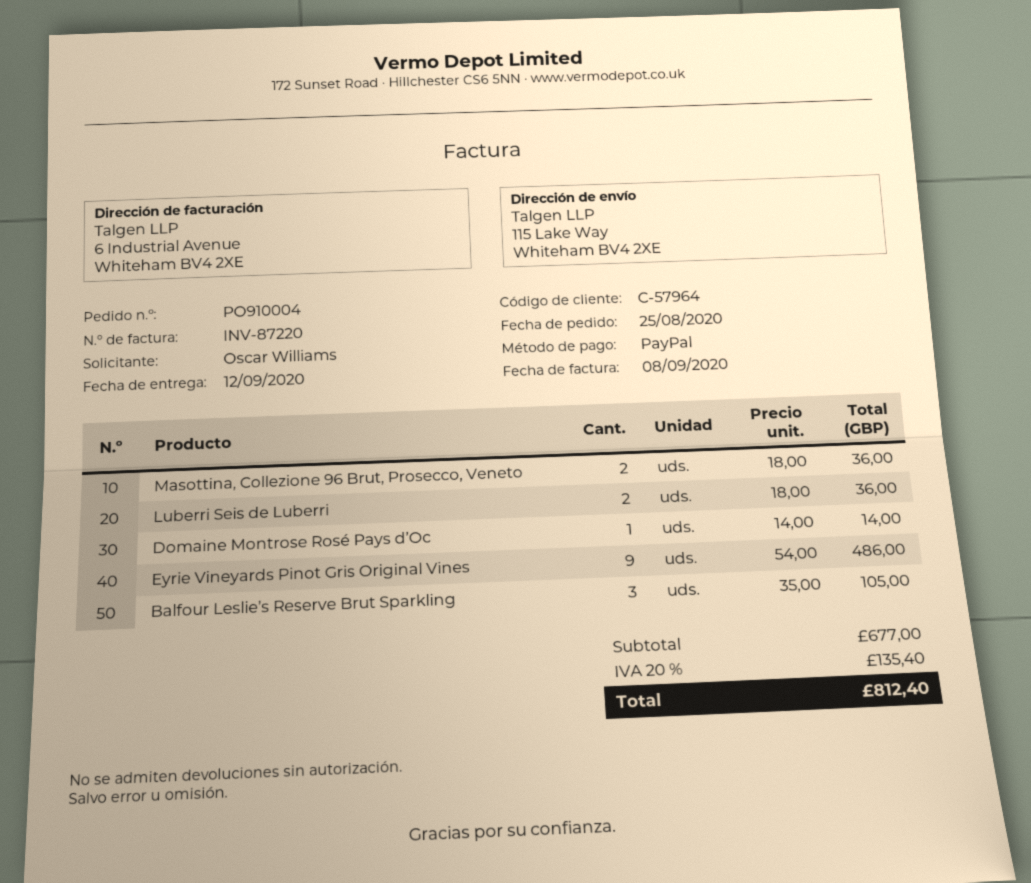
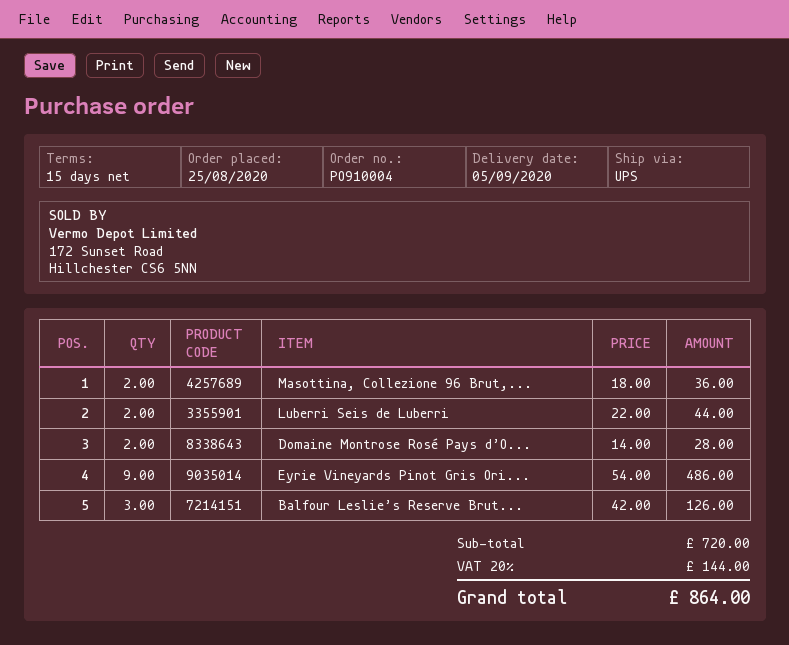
delivery date: 2020-09-12 -> 2020-09-05
Luberri Seis de Luberri: 2 x 18.00 = 36.00 -> 2 x 22.00 = 44.00
Domaine Montrose Rosé Pays d’Oc: 1 x 14.00 = 14.00 -> 2 x 14.00 = 28.00
Balfour Leslie’s Reserve Brut Sparkling: 3 x 35.00 = 105.00 -> 3 x 42.00 = 126.00
subtotal: 677.00 -> 720.00
tax: 20% = 135.40 -> 20% = 144.00
total: 812.40 -> 864.00

